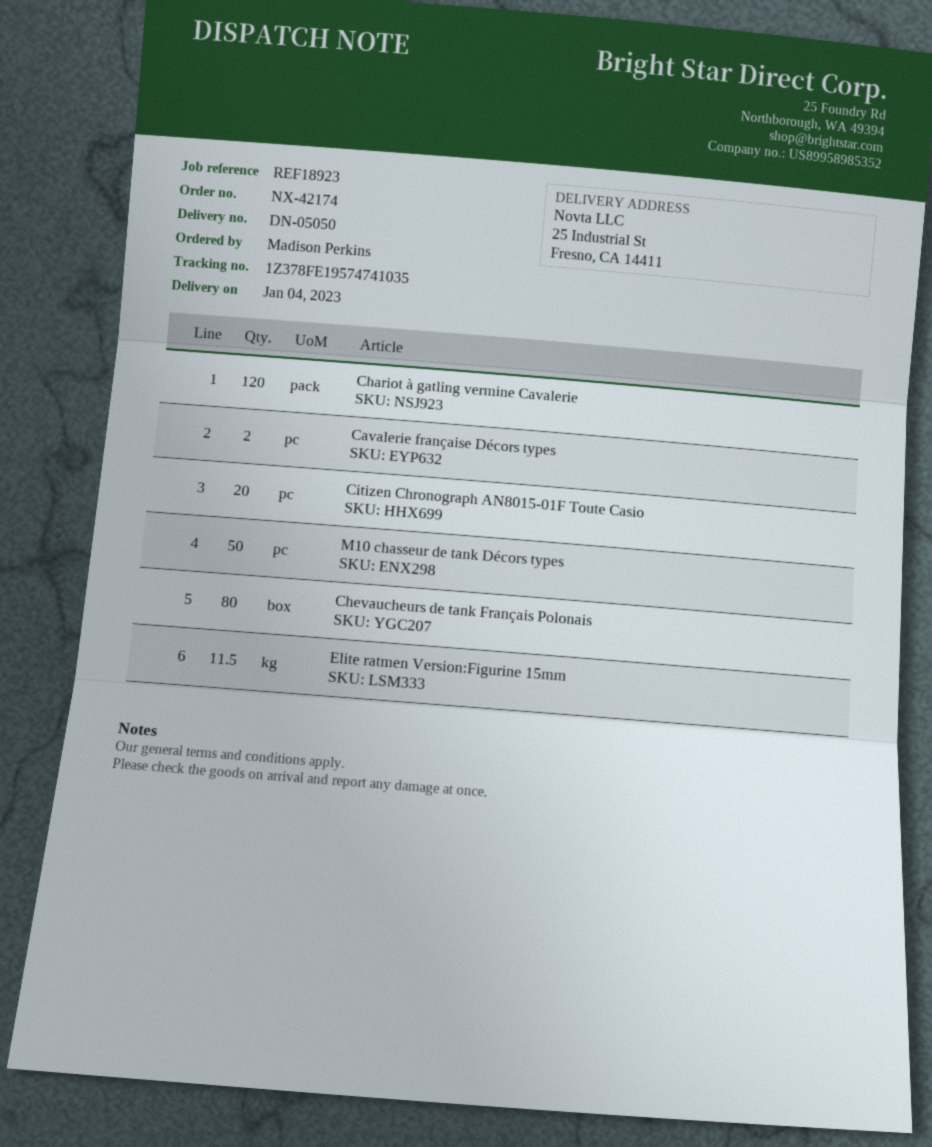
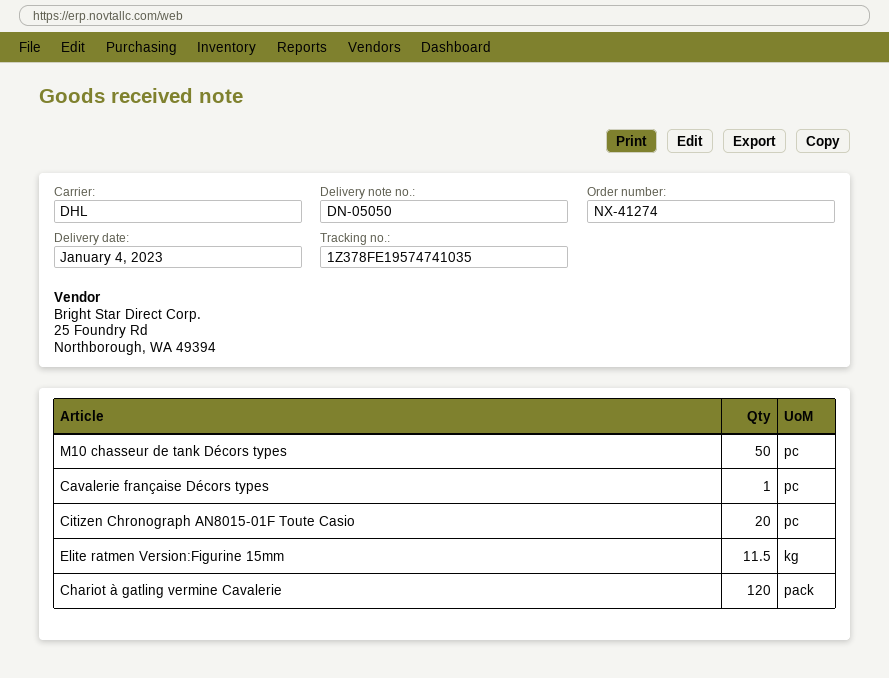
order number: NX-42174 -> NX-41274
Cavalerie française Décors types: 2 -> 1
Chevaucheurs de tank Français Polonais: 80 -> none

